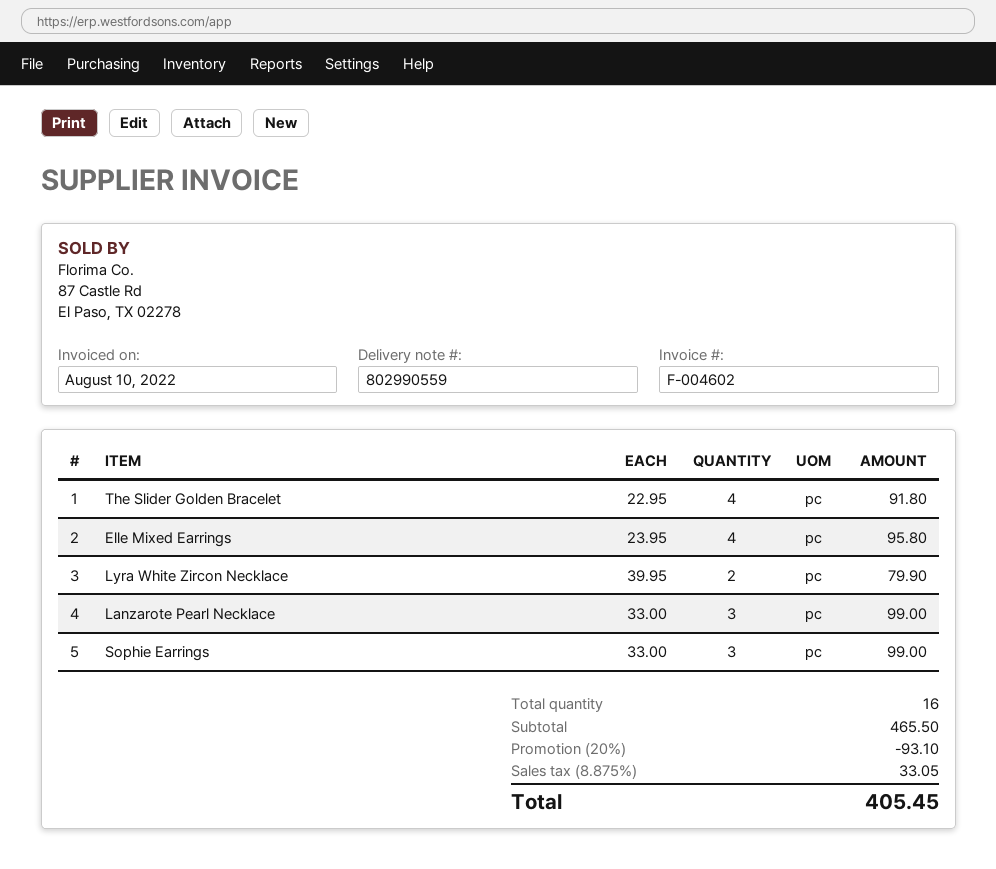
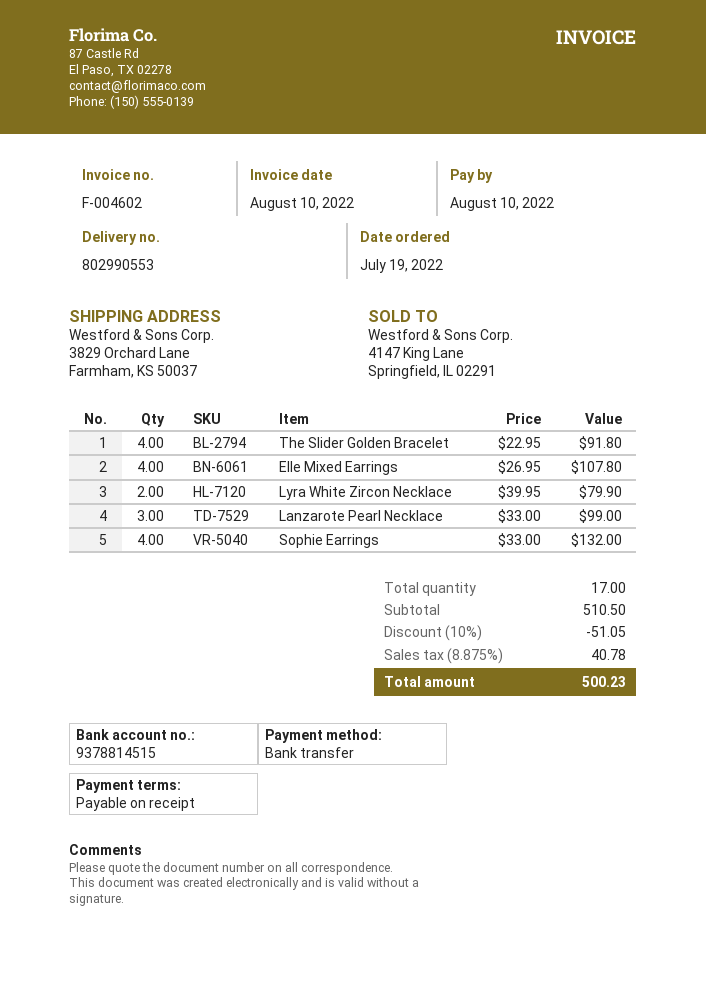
delivery note number: 802990559 -> 802990553
Elle Mixed Earrings: 4 x 23.95 = 95.80 -> 4 x 26.95 = 107.80
Sophie Earrings: 3 x 33.00 = 99.00 -> 4 x 33.00 = 132.00
total quantity: 16 -> 17
subtotal: 465.50 -> 510.50
discount: 20% = 93.10 -> 10% = 51.05
tax: 8.875% = 33.05 -> 8.875% = 40.78
total: 405.45 -> 500.23

